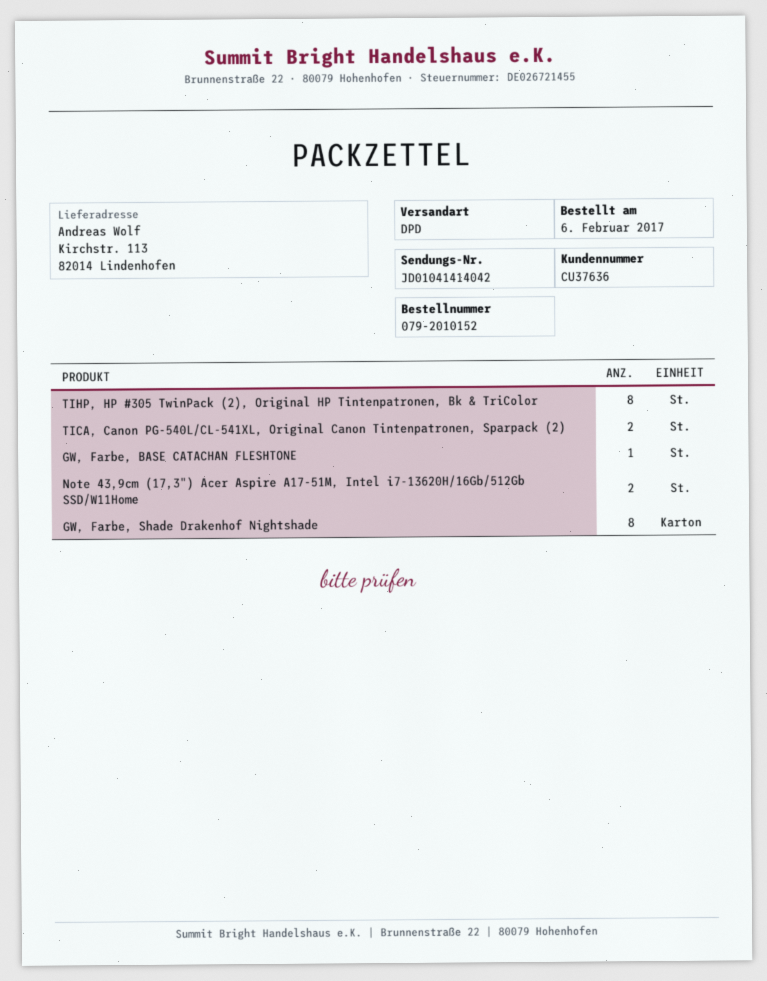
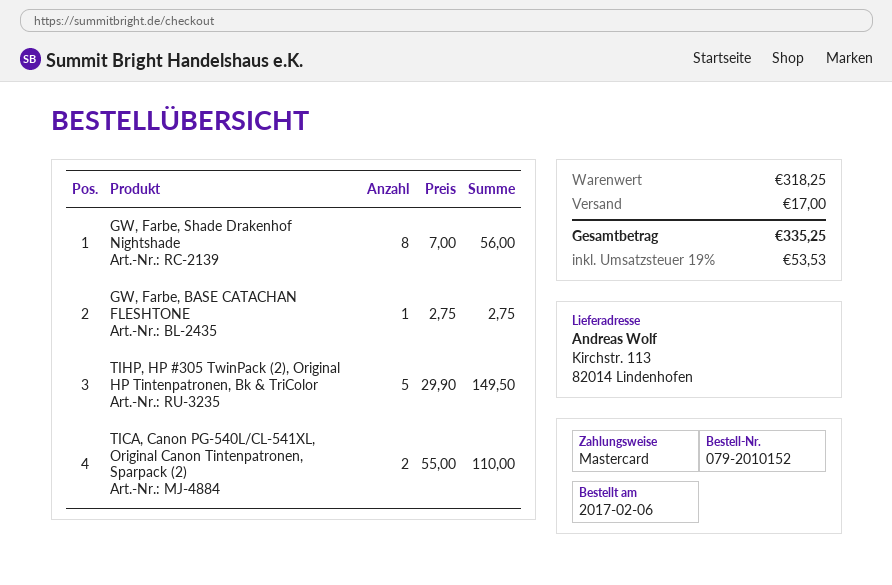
TIHP, HP #305 TwinPack (2), Original HP Tintenpatronen, Bk & TriColor: 8 -> 5
Note 43,9cm (17,3") Acer Aspire A17-51M, Intel i7-13620H/16Gb/512Gb SSD/W11Home: 2 -> none

